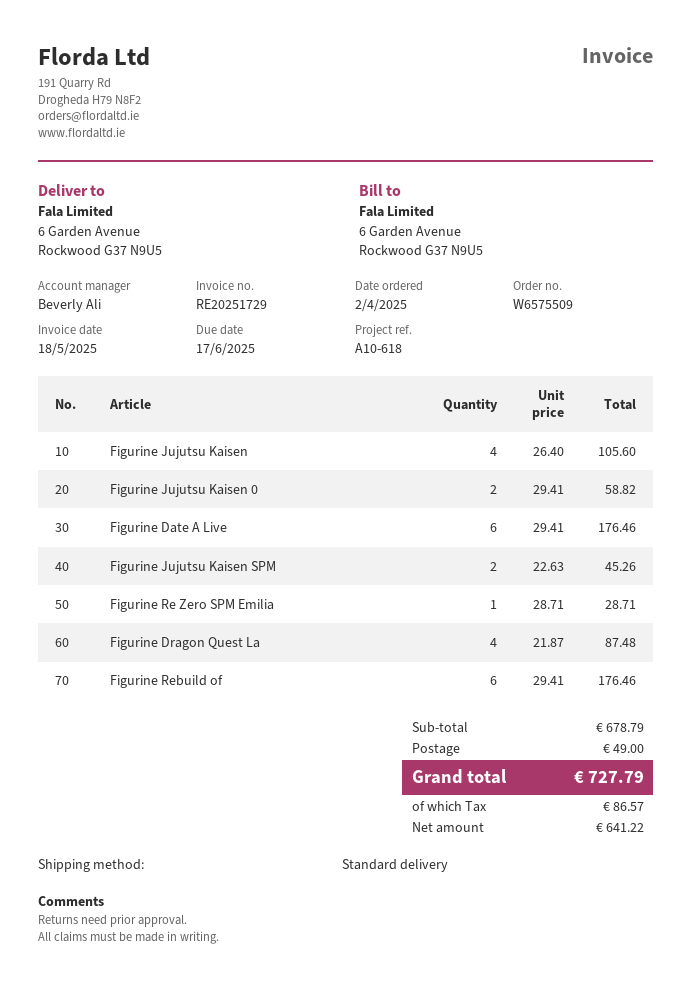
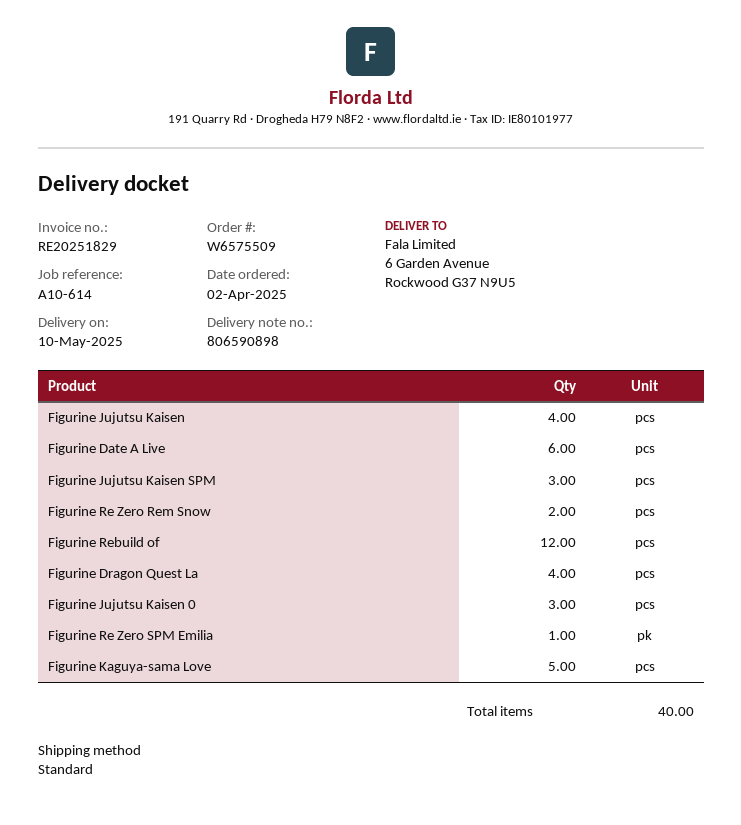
invoice number: RE20251729 -> RE20251829
reference: A10-618 -> A10-614
Figurine Jujutsu Kaisen 0: 2 -> 3
Figurine Jujutsu Kaisen SPM: 2 -> 3
Figurine Rebuild of: 6 -> 12
Figurine Re Zero Rem Snow: none -> 2
Figurine Kaguya-sama Love: none -> 5

